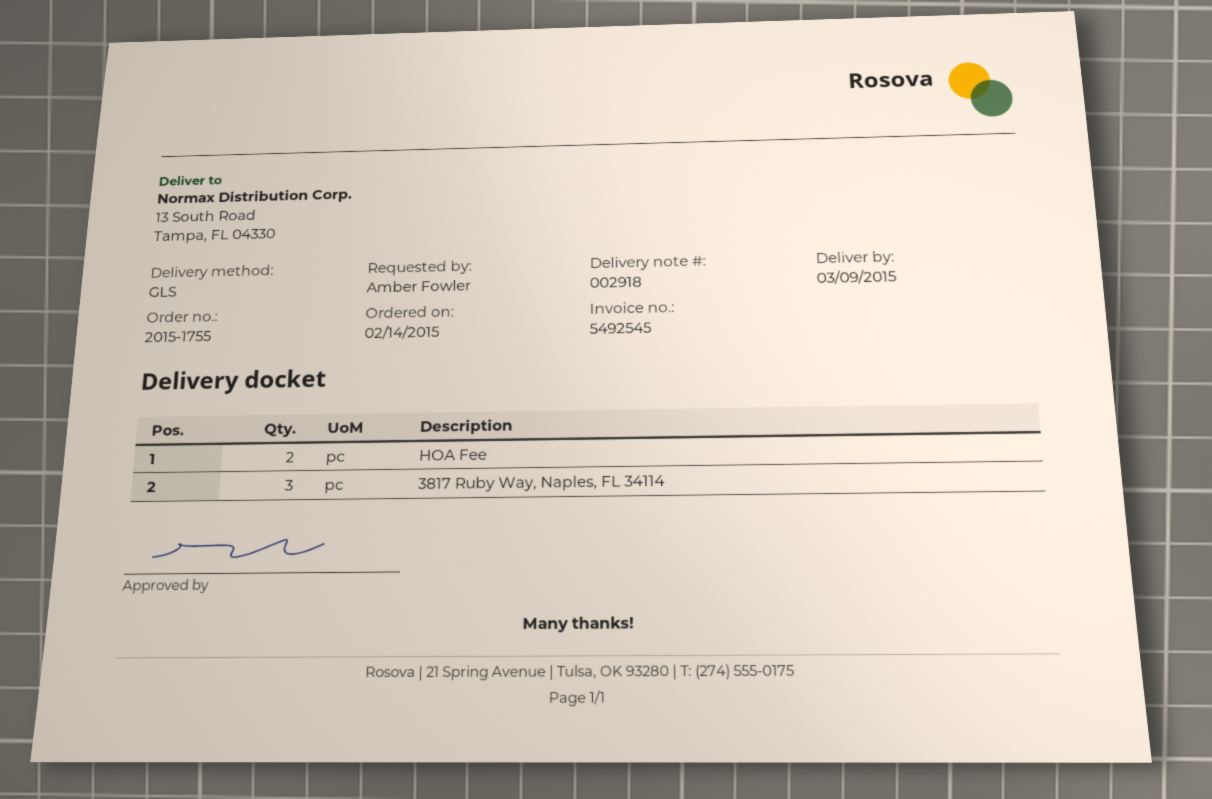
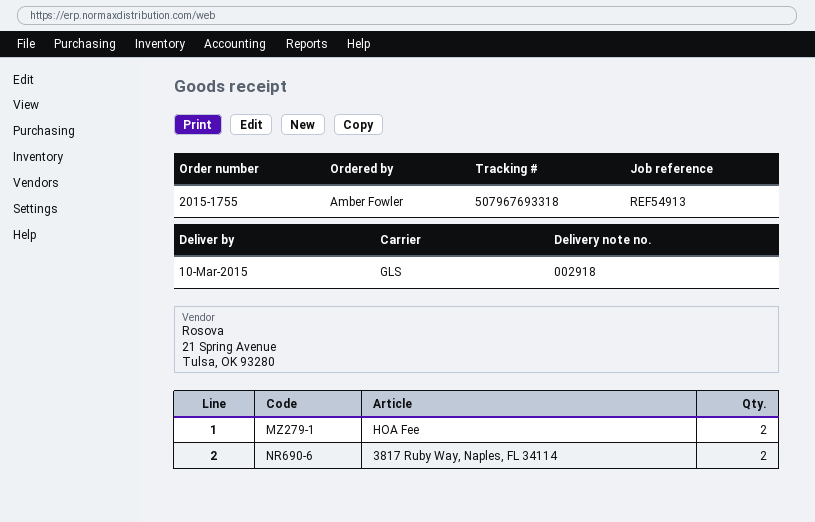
delivery date: 2015-03-09 -> 2015-03-10
3817 Ruby Way, Naples, FL 34114: 3 -> 2

